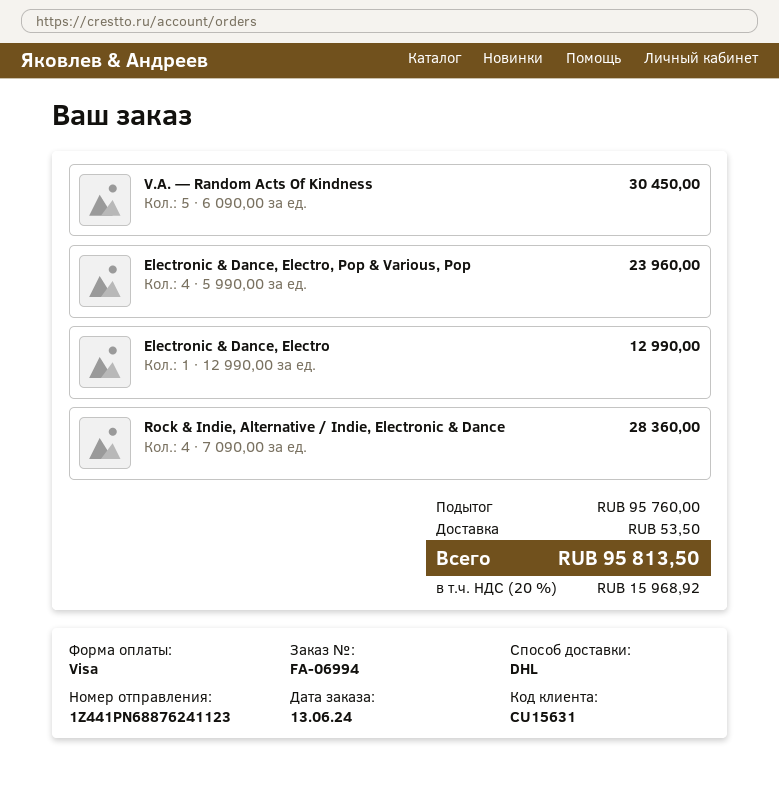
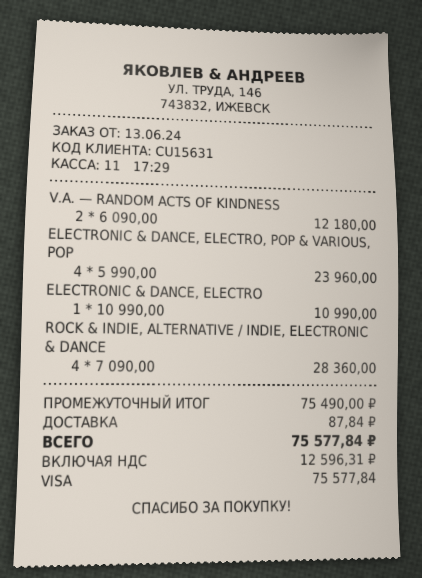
V.A. — Random Acts Of Kindness: 5 x 6090.00 = 30450.00 -> 2 x 6090.00 = 12180.00
Electronic & Dance, Electro: 1 x 12990.00 = 12990.00 -> 1 x 10990.00 = 10990.00
subtotal: 95760.00 -> 75490.00
shipping: 53.50 -> 87.84
tax: 15968.92 -> 12596.31
total: 95813.50 -> 75577.84

